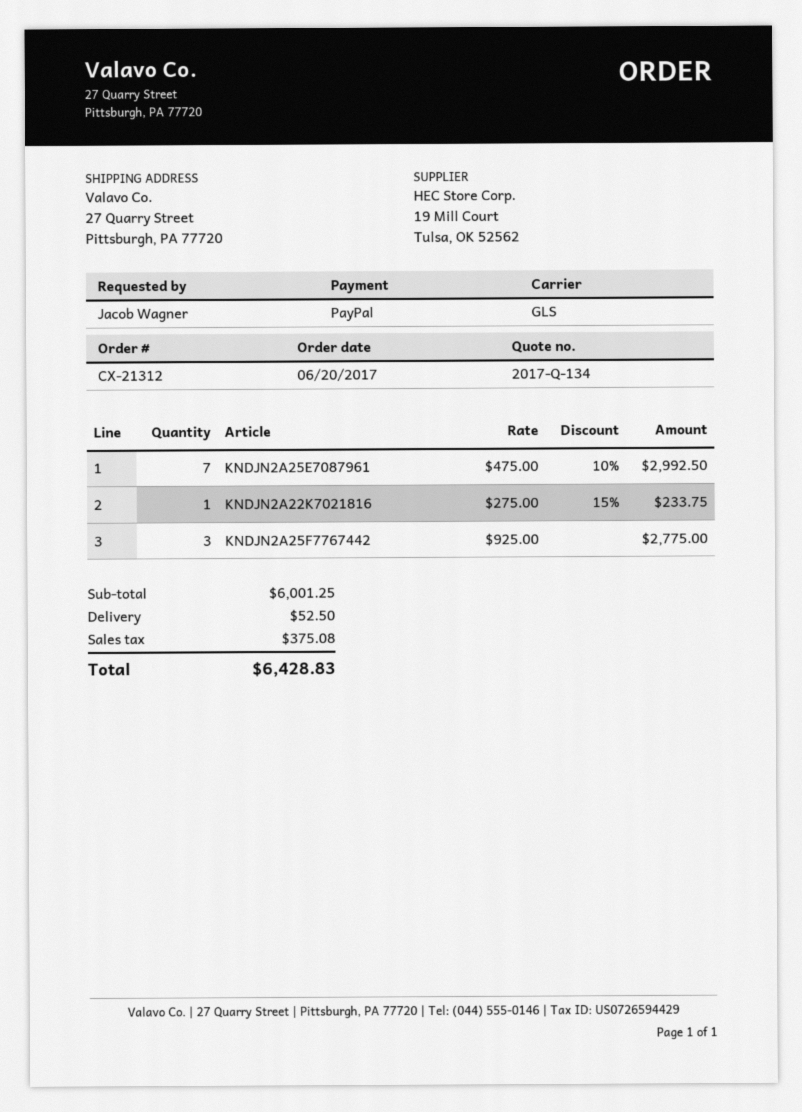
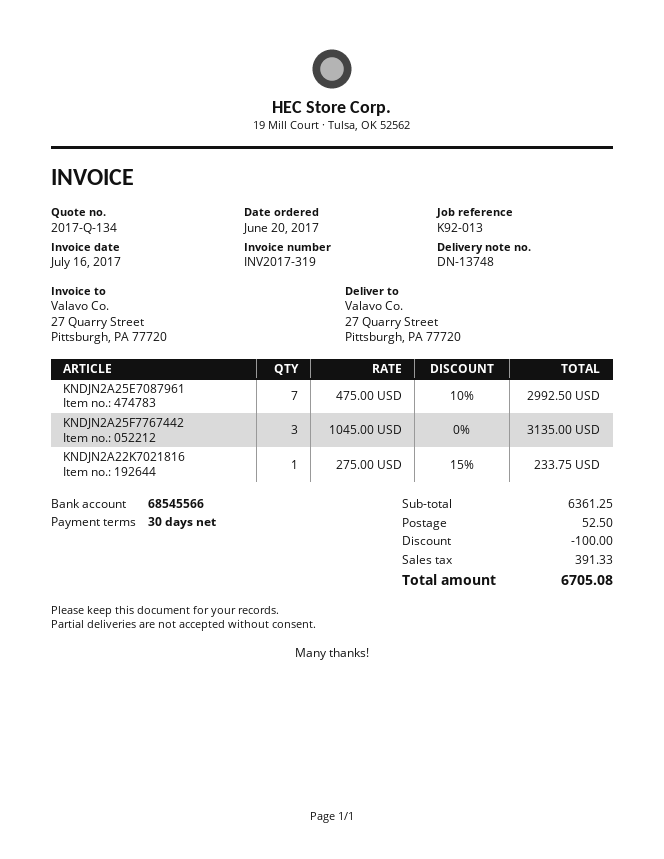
KNDJN2A25F7767442: 3 x 925.00 = 2775.00 -> 3 x 1045.00 = 3135.00
subtotal: 6001.25 -> 6361.25
discount: none -> 100.00
tax: 375.08 -> 391.33
total: 6428.83 -> 6705.08

